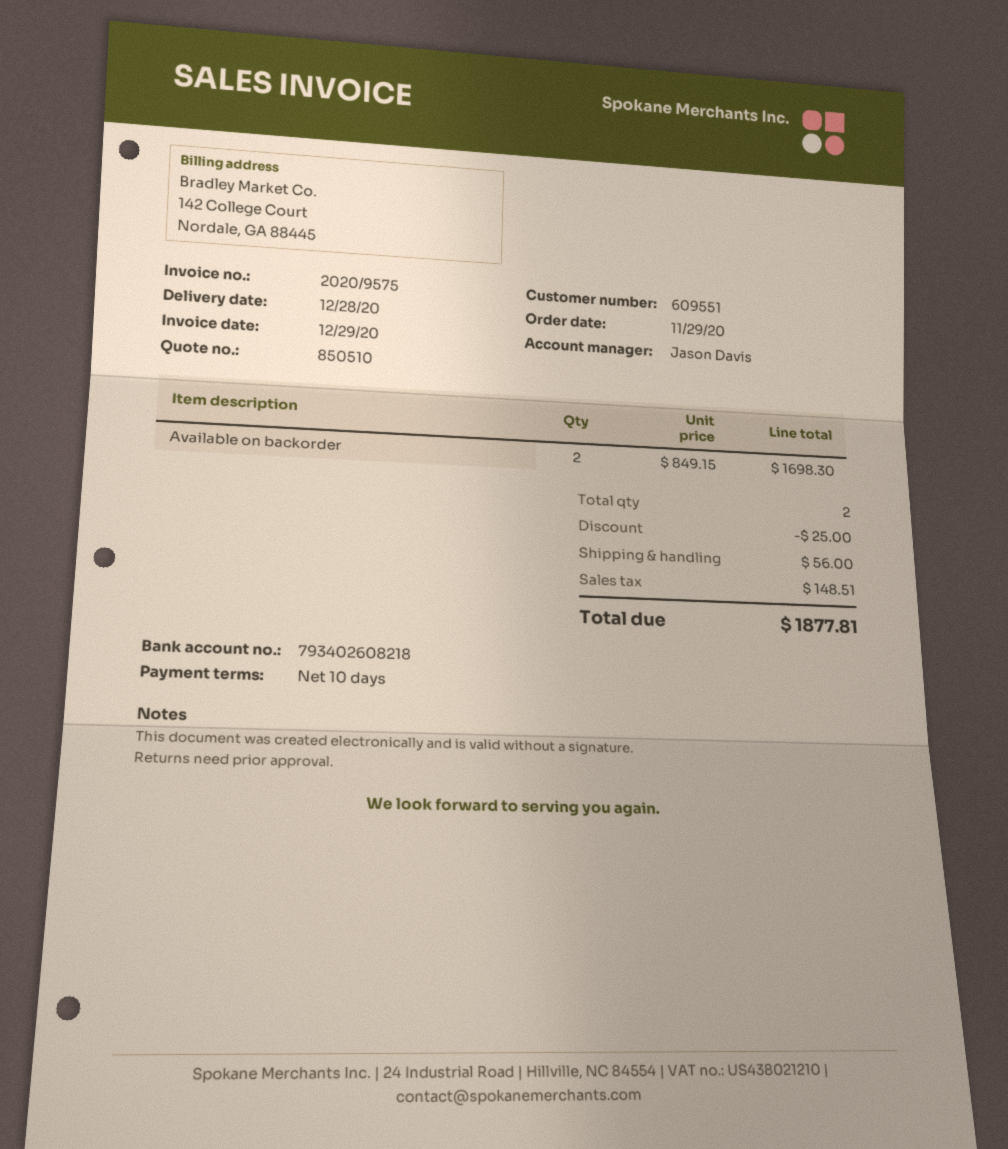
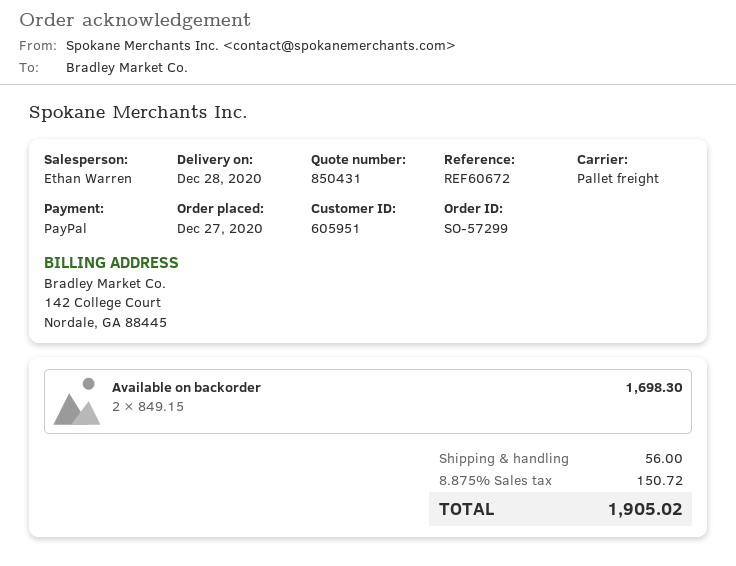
quote number: 850510 -> 850431
order date: 2020-11-29 -> 2020-12-27
customer number: 609551 -> 605951
sales rep: Jason Davis -> Ethan Warren
discount: 25.00 -> none
tax: 148.51 -> 150.72
total: 1877.81 -> 1905.02

